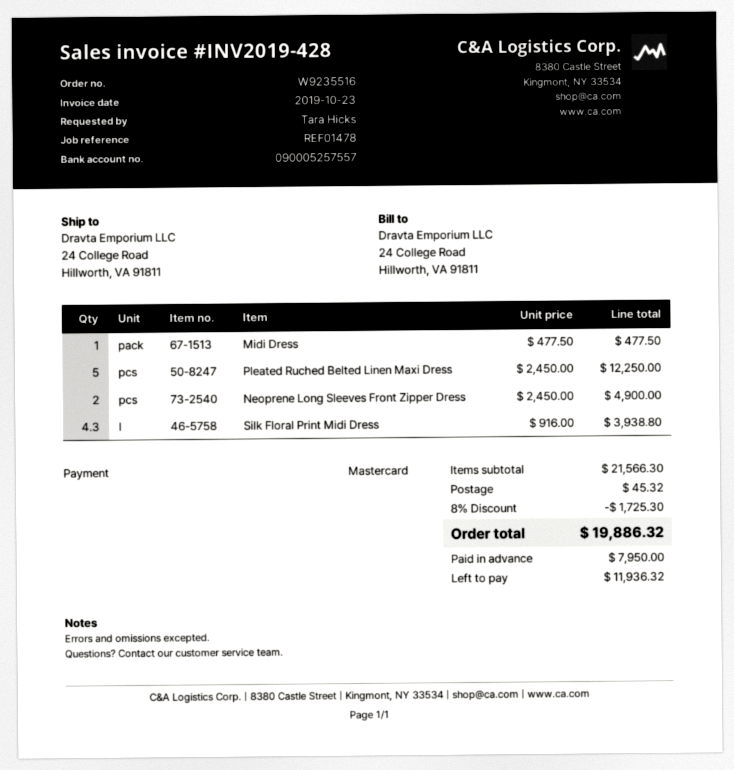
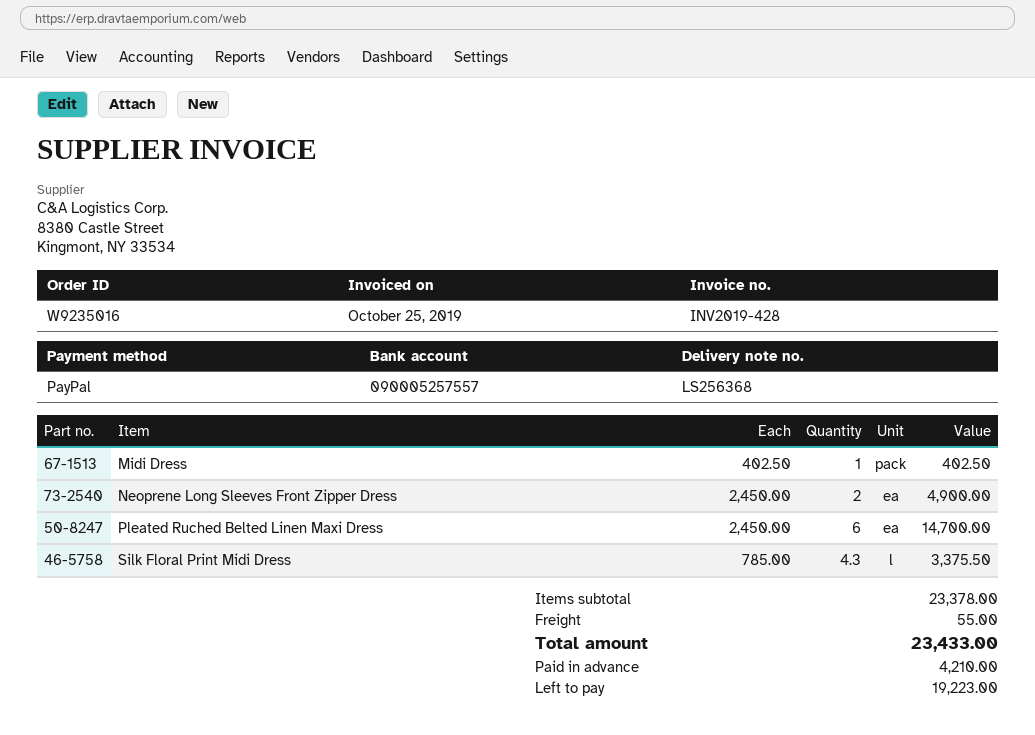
order number: W9235516 -> W9235016
invoice date: 2019-10-23 -> 2019-10-25
payment method: Mastercard -> PayPal
Midi Dress: 1 x 477.50 = 477.50 -> 1 x 402.50 = 402.50
Pleated Ruched Belted Linen Maxi Dress: 5 x 2450.00 = 12250.00 -> 6 x 2450.00 = 14700.00
Silk Floral Print Midi Dress: 4.3 x 916.00 = 3938.80 -> 4.3 x 785.00 = 3375.50
subtotal: 21566.30 -> 23378.00
discount: 8% = 1725.30 -> none
shipping: 45.32 -> 55.00
total: 19886.32 -> 23433.00
deposit: 7950.00 -> 4210.00
balance: 11936.32 -> 19223.00

